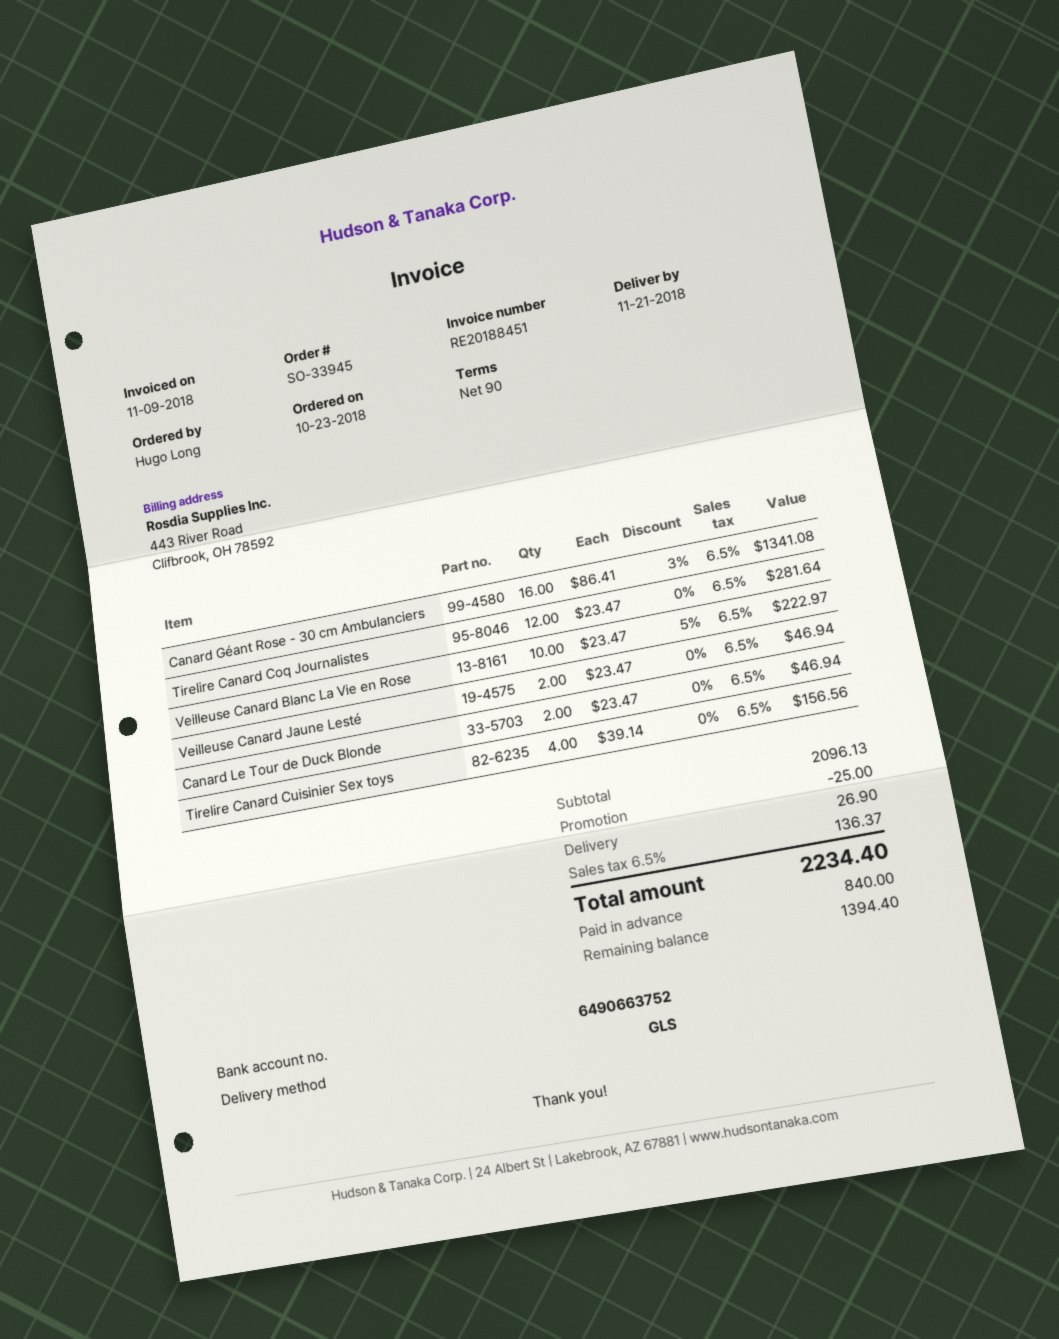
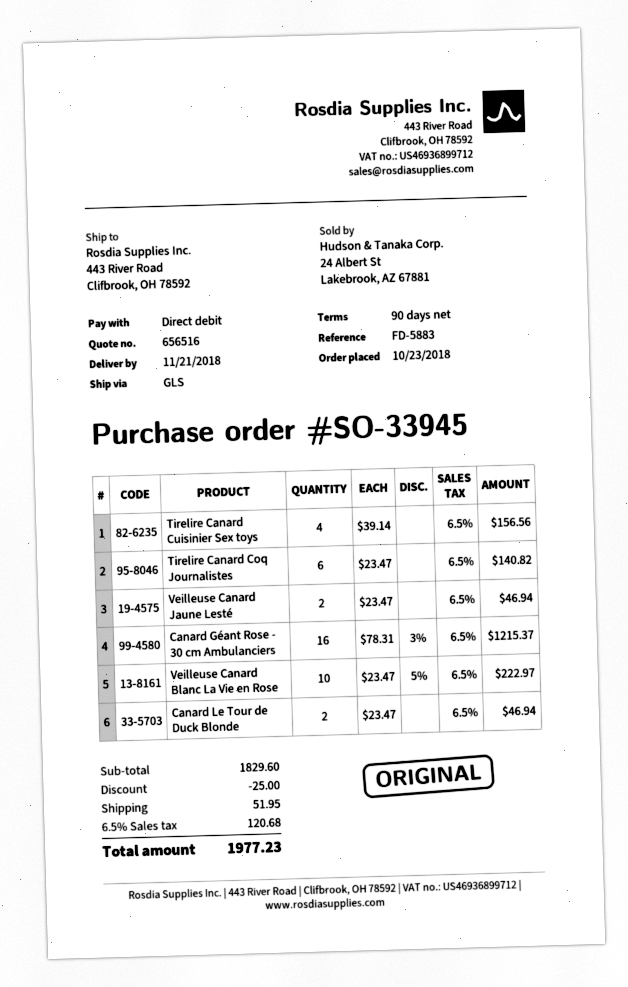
Canard Géant Rose - 30 cm Ambulanciers: 16 x 86.41 - 3% = 1341.08 -> 16 x 78.31 - 3% = 1215.37
Tirelire Canard Coq Journalistes: 12 x 23.47 = 281.64 -> 6 x 23.47 = 140.82
subtotal: 2096.13 -> 1829.60
shipping: 26.90 -> 51.95
tax: 6.5% = 136.37 -> 6.5% = 120.68
total: 2234.40 -> 1977.23

